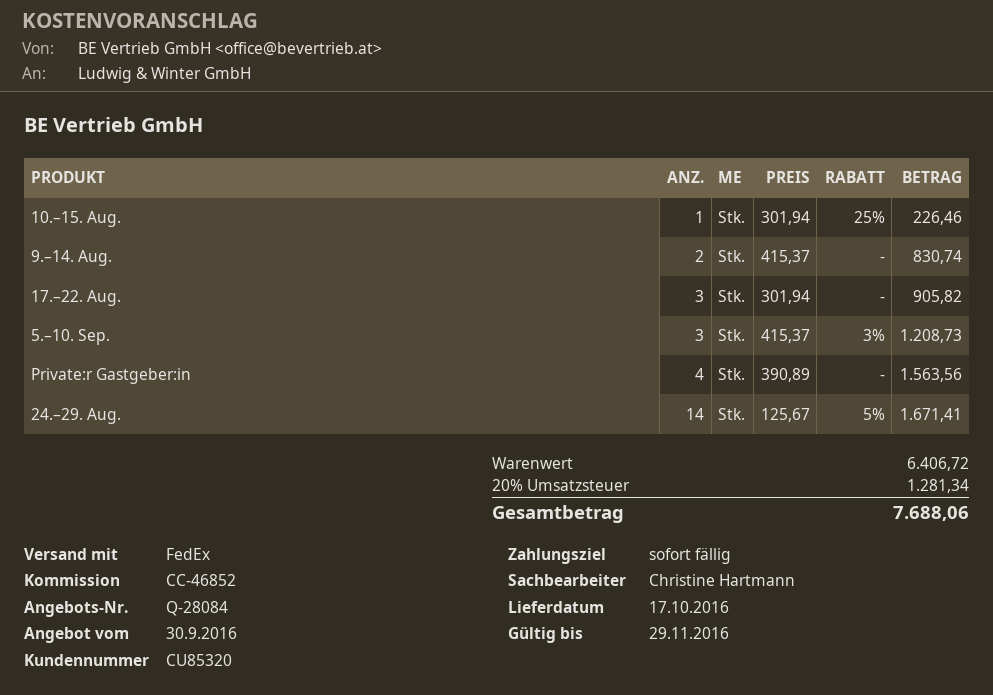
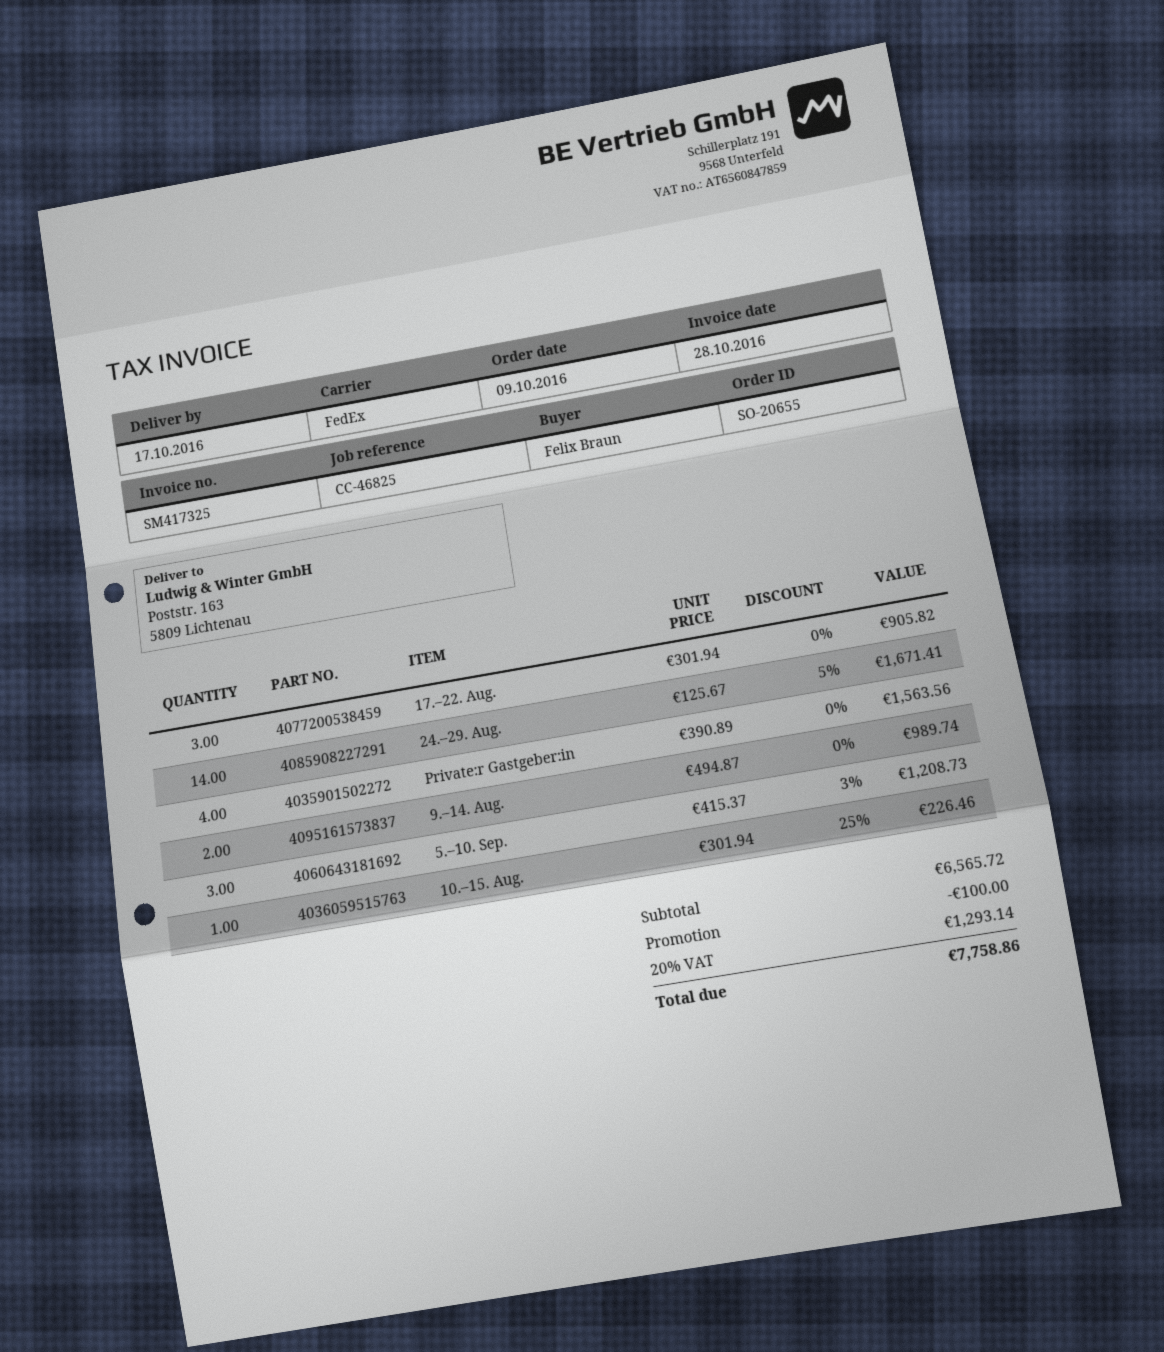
reference: CC-46852 -> CC-46825
9.–14. Aug.: 2 x 415.37 = 830.74 -> 2 x 494.87 = 989.74
subtotal: 6406.72 -> 6565.72
discount: none -> 100.00
tax: 20% = 1281.34 -> 20% = 1293.14
total: 7688.06 -> 7758.86

